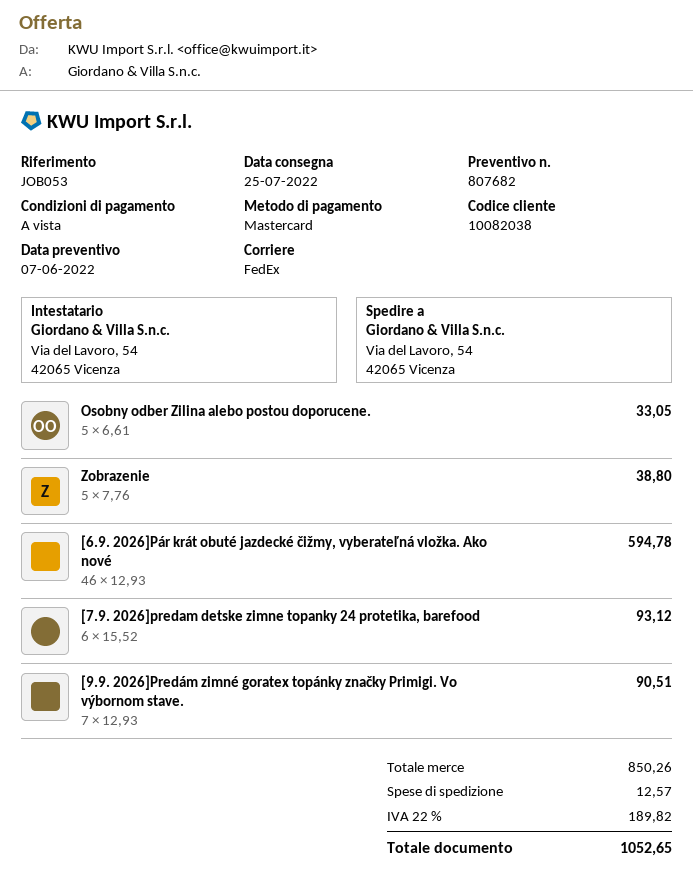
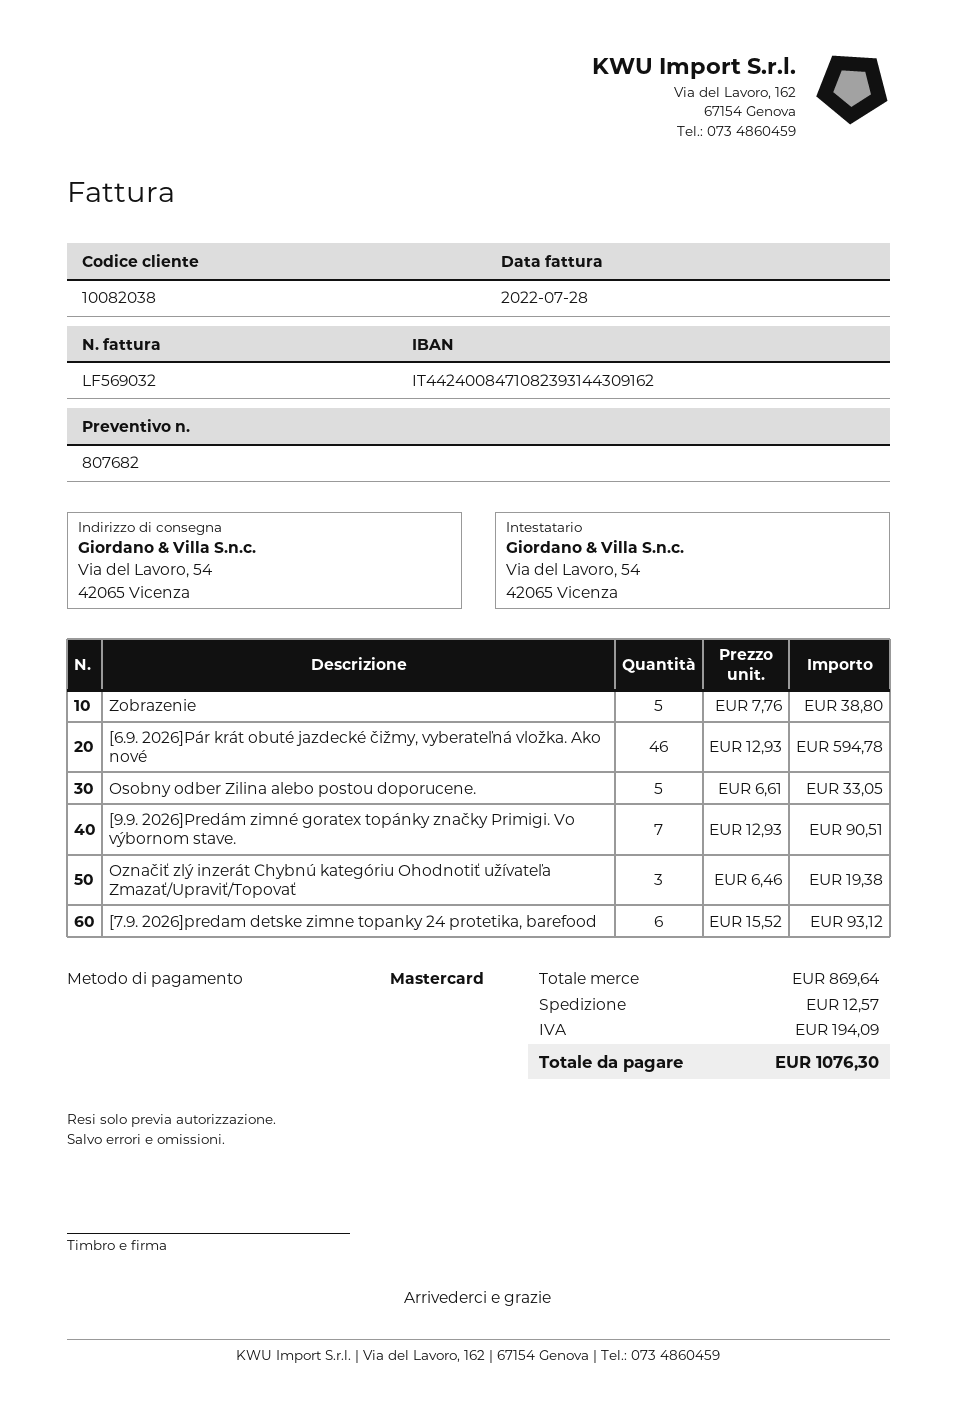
Označiť zlý inzerát Chybnú kategóriu Ohodnotiť užívateľa Zmazať/Upraviť/Topovať: none -> 3 x 6.46 = 19.38
subtotal: 850.26 -> 869.64
tax: 189.82 -> 194.09
total: 1052.65 -> 1076.30

